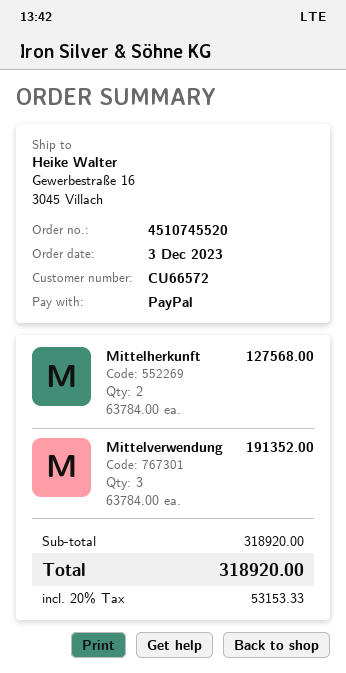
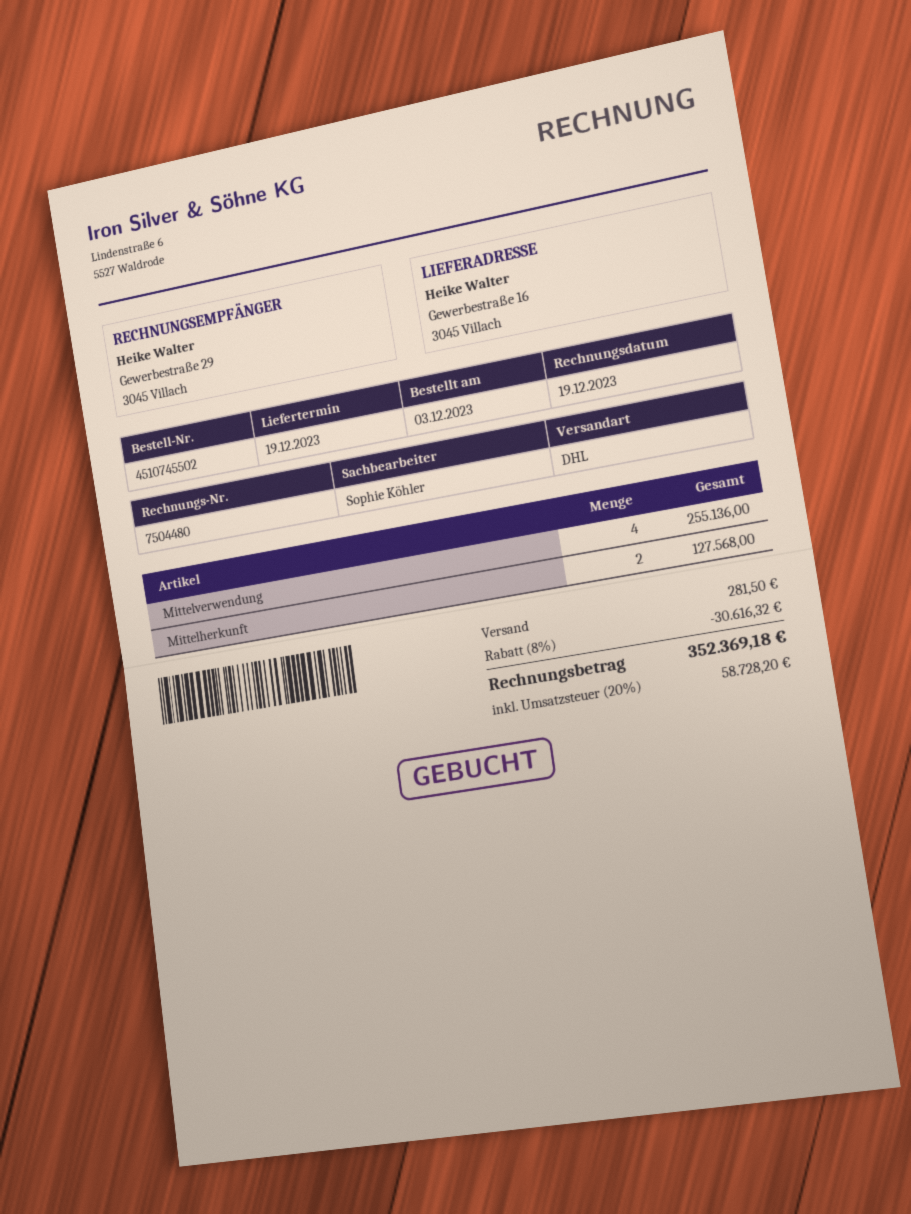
order number: 4510745520 -> 4510745502
Mittelverwendung: 3 for 191352.00 -> 4 for 255136.00
discount: none -> 8% = 30616.32
shipping: none -> 281.50
tax: 20% = 53153.33 -> 20% = 58728.20
total: 318920.00 -> 352369.18

